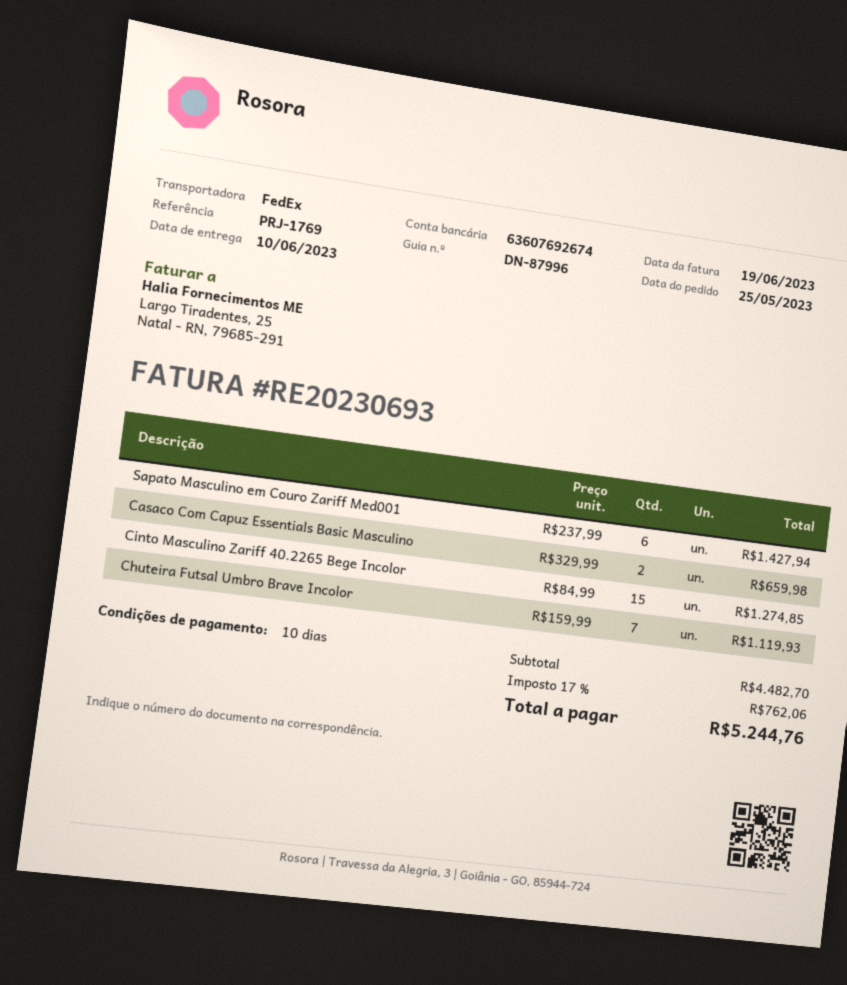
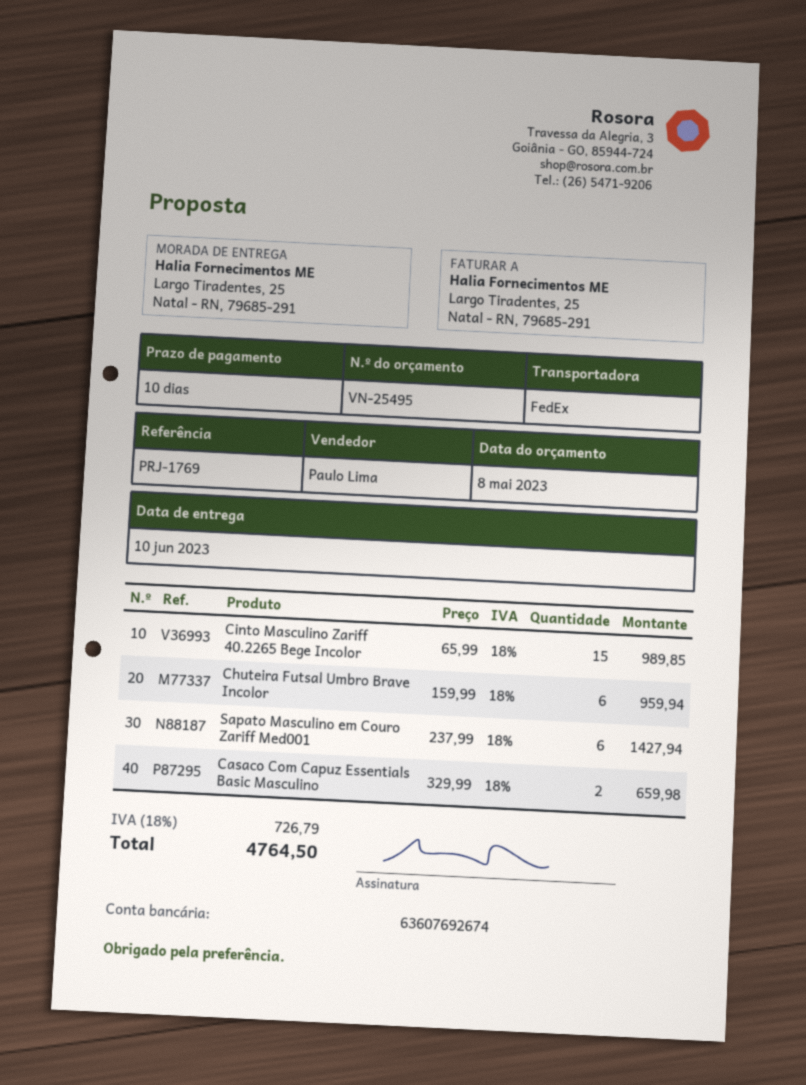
Cinto Masculino Zariff 40.2265 Bege Incolor: 15 x 84.99 = 1274.85 -> 15 x 65.99 = 989.85
Chuteira Futsal Umbro Brave Incolor: 7 x 159.99 = 1119.93 -> 6 x 159.99 = 959.94
tax: 17% = 762.06 -> 18% = 726.79
total: 5244.76 -> 4764.50

